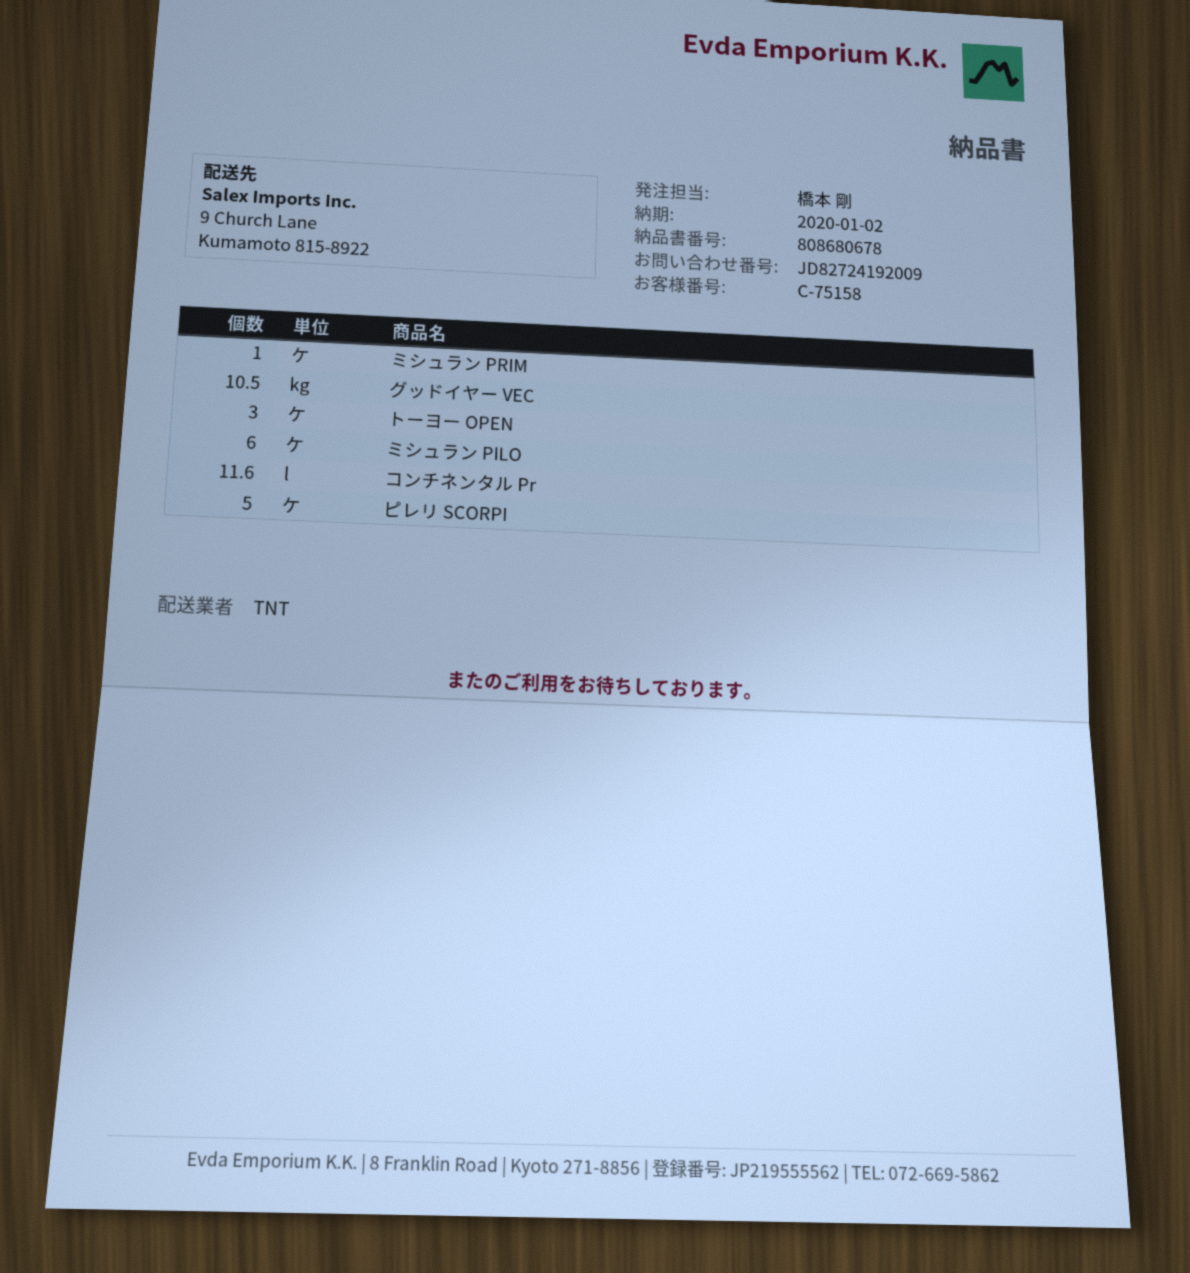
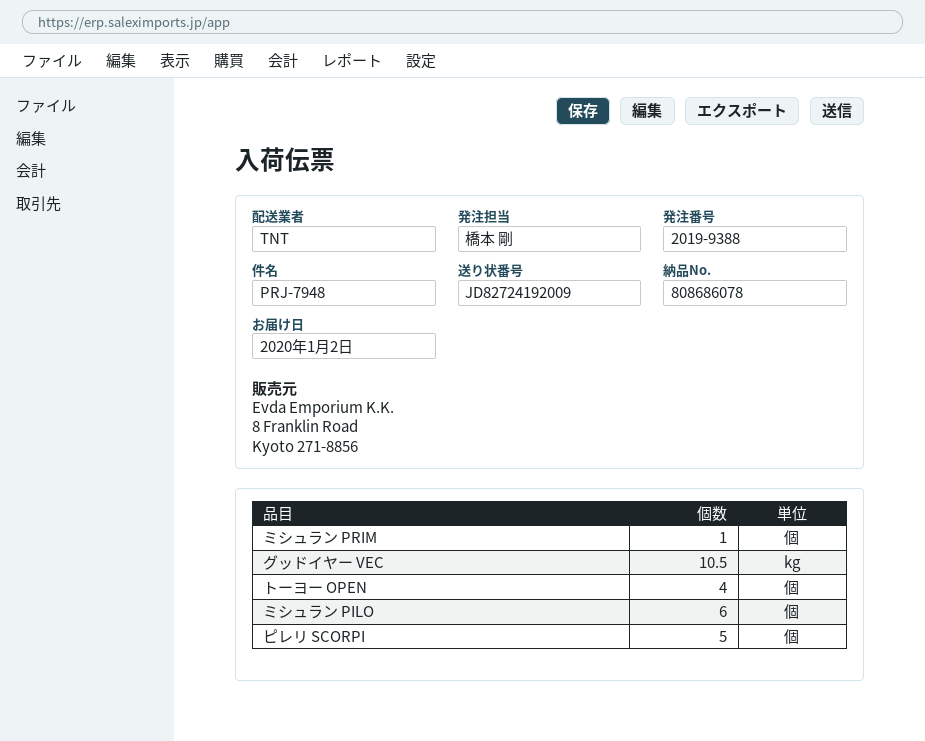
delivery note number: 808680678 -> 808686078
トーヨー OPEN: 3 -> 4
コンチネンタル Pr: 11.6 -> none

